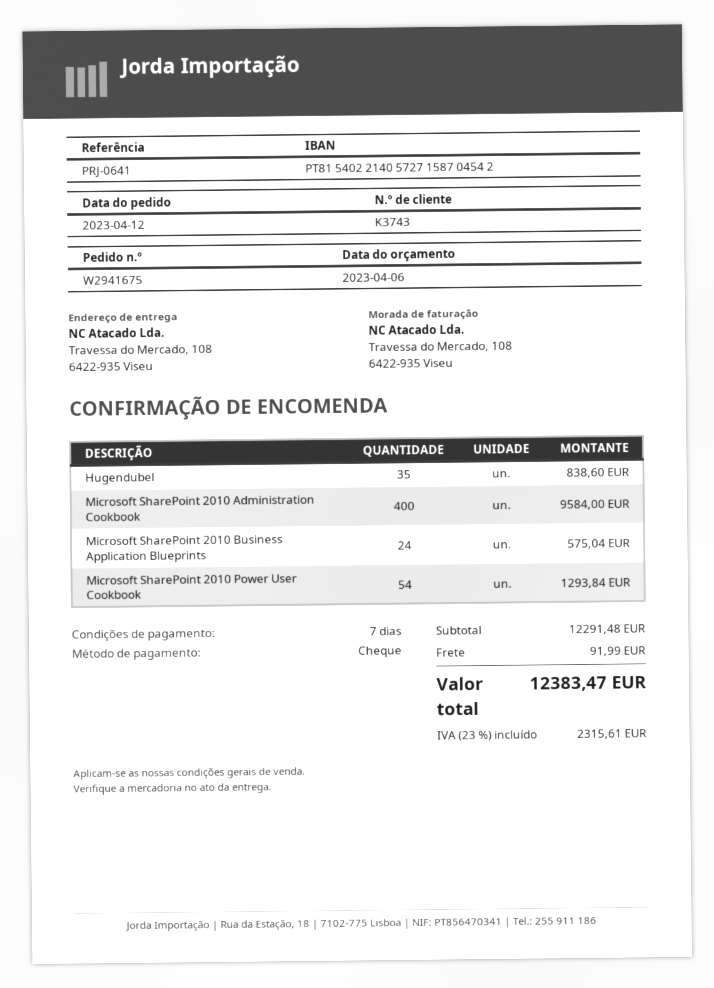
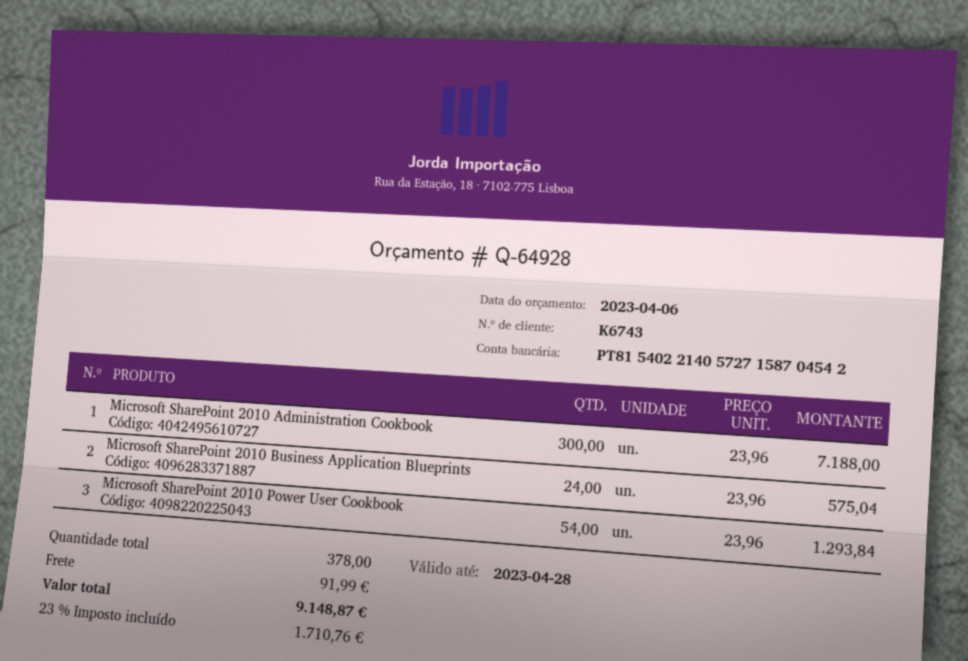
customer number: K3743 -> K6743
Hugendubel: 35 for 838.60 -> none
Microsoft SharePoint 2010 Administration Cookbook: 400 for 9584.00 -> 300 for 7188.00
tax: 23% = 2315.61 -> 23% = 1710.76
total: 12383.47 -> 9148.87

